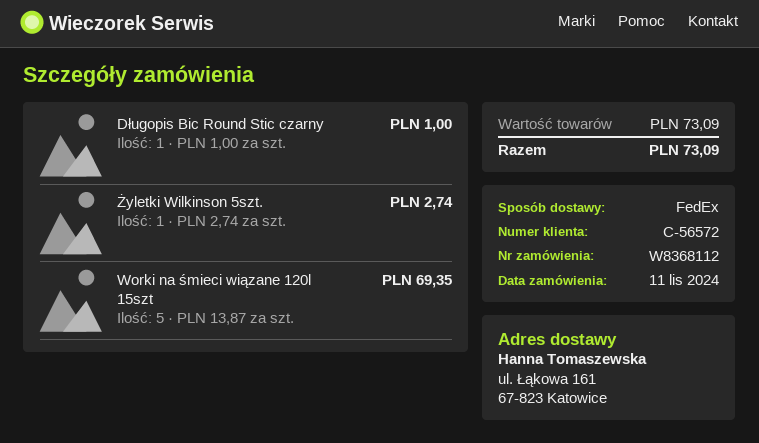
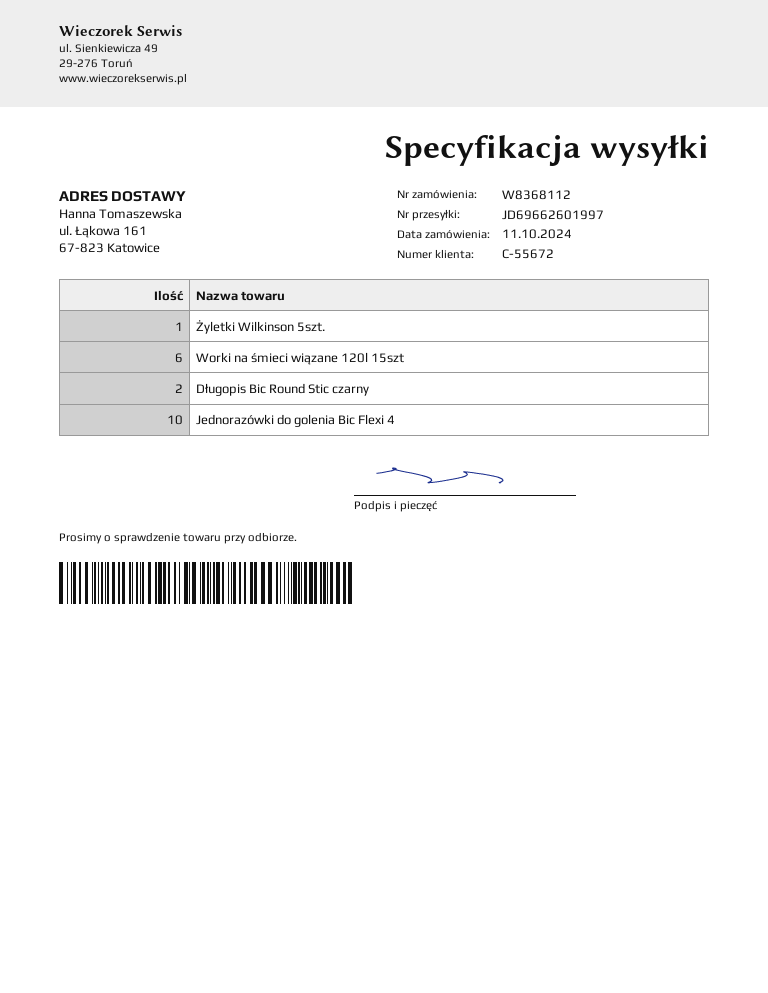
order date: 2024-11-11 -> 2024-10-11
customer number: C-56572 -> C-55672
Długopis Bic Round Stic czarny: 1 -> 2
Worki na śmieci wiązane 120l 15szt: 5 -> 6
Jednorazówki do golenia Bic Flexi 4: none -> 10

